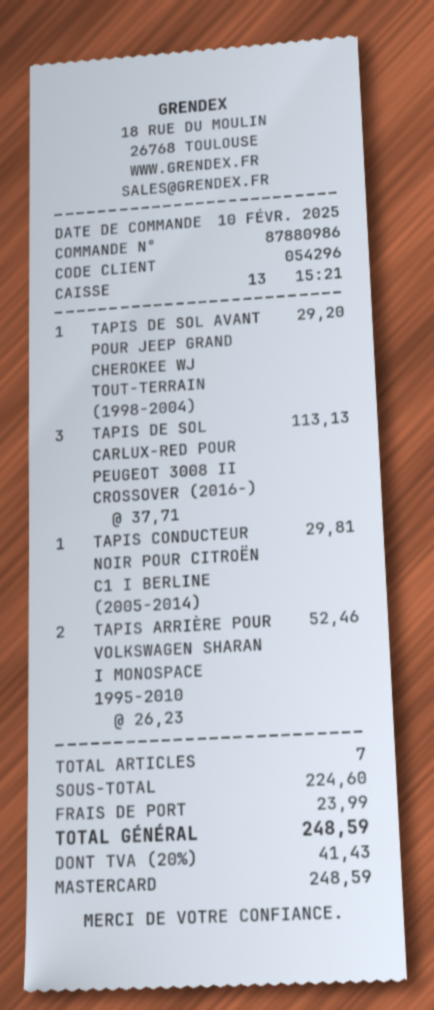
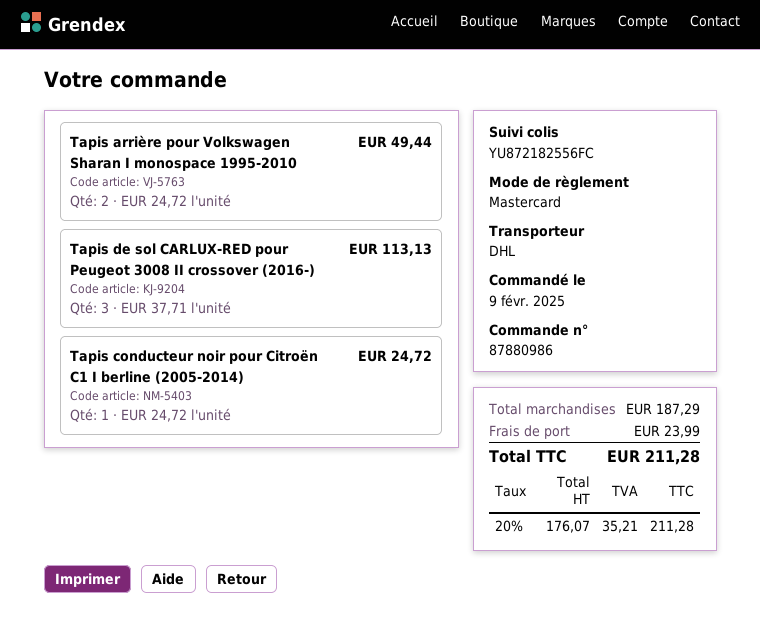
order date: 2025-02-10 -> 2025-02-09
TAPIS DE SOL AVANT POUR JEEP GRAND CHEROKEE WJ TOUT-TERRAIN (1998-2004): 1 x 29.20 = 29.20 -> none
TAPIS CONDUCTEUR NOIR POUR CITROËN C1 I BERLINE (2005-2014): 1 x 29.81 = 29.81 -> 1 x 24.72 = 24.72
TAPIS ARRIÈRE POUR VOLKSWAGEN SHARAN I MONOSPACE 1995-2010: 2 x 26.23 = 52.46 -> 2 x 24.72 = 49.44
subtotal: 224.60 -> 187.29
tax: 20% = 41.43 -> 20% = 35.21
total: 248.59 -> 211.28

